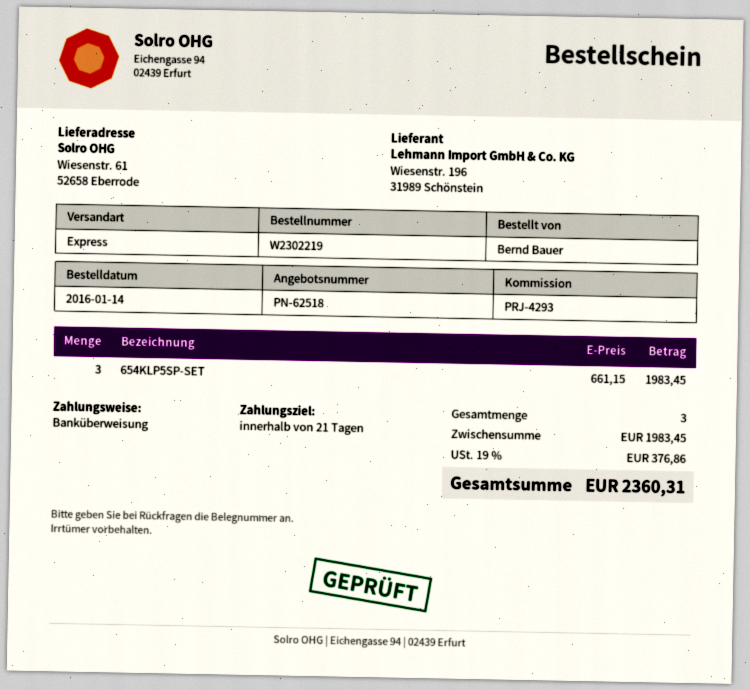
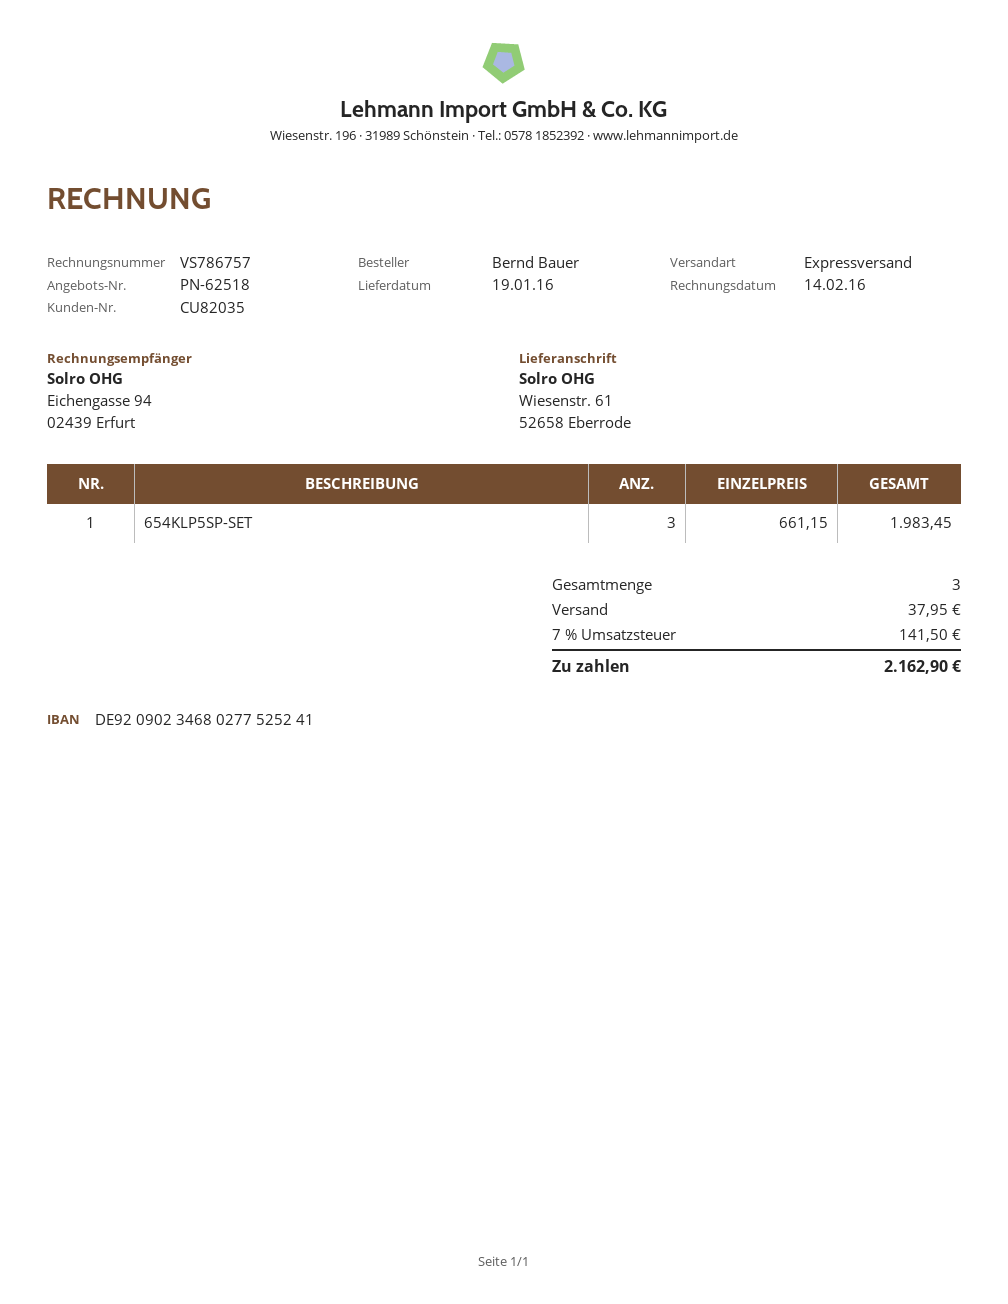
shipping: none -> 37.95
tax: 19% = 376.86 -> 7% = 141.50
total: 2360.31 -> 2162.90

